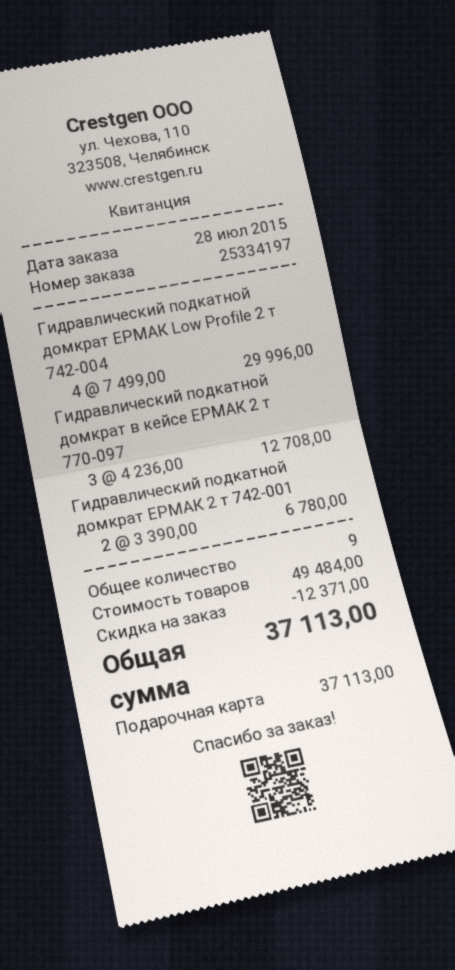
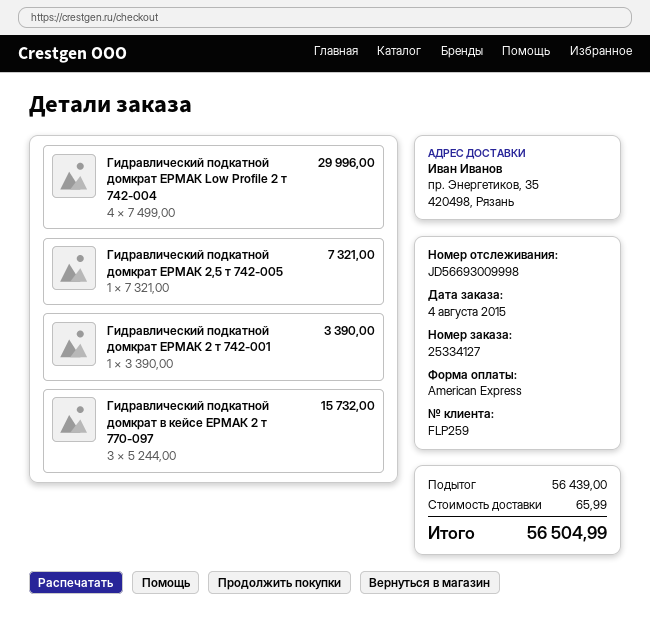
order number: 25334197 -> 25334127
order date: 2015-07-28 -> 2015-08-04
payment method: gift card -> American Express
Гидравлический подкатной домкрат в кейсе ЕРМАК 2 т 770-097: 3 x 4236.00 = 12708.00 -> 3 x 5244.00 = 15732.00
Гидравлический подкатной домкрат ЕРМАК 2 т 742-001: 2 x 3390.00 = 6780.00 -> 1 x 3390.00 = 3390.00
Гидравлический подкатной домкрат ЕРМАК 2,5 т 742-005: none -> 1 x 7321.00 = 7321.00
subtotal: 49484.00 -> 56439.00
discount: 12371.00 -> none
shipping: none -> 65.99
total: 37113.00 -> 56504.99

